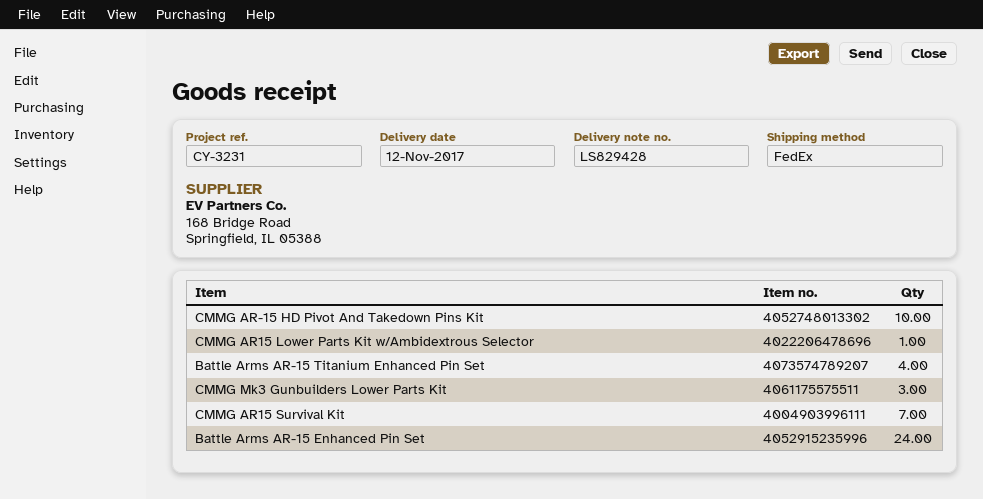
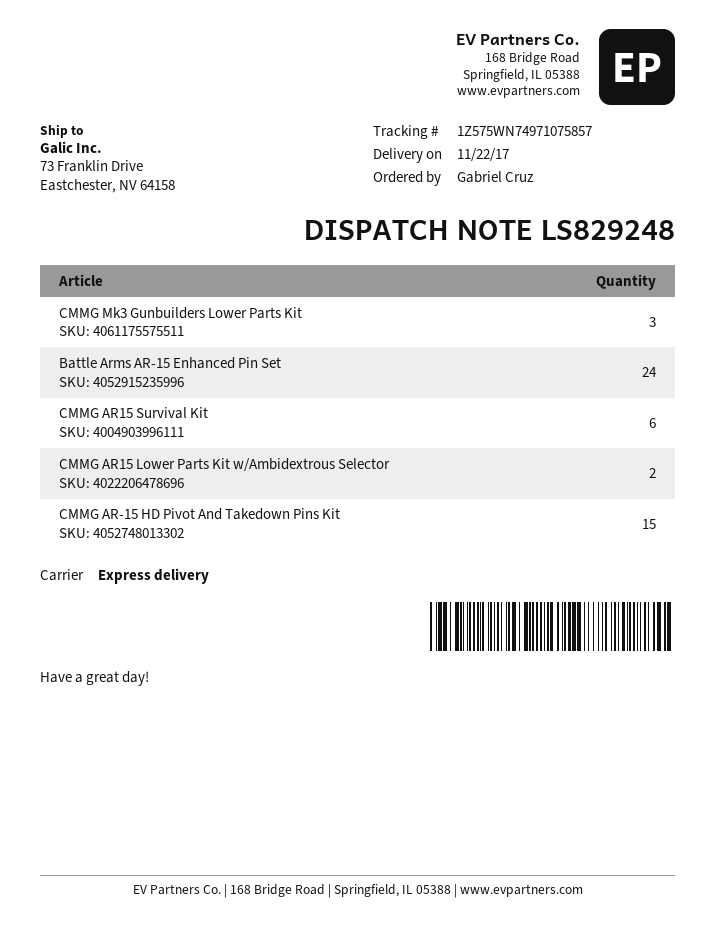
delivery note number: LS829428 -> LS829248
delivery date: 2017-11-12 -> 2017-11-22
shipping method: FedEx -> express
CMMG AR-15 HD Pivot And Takedown Pins Kit: 10 -> 15
CMMG AR15 Lower Parts Kit w/Ambidextrous Selector: 1 -> 2
Battle Arms AR-15 Titanium Enhanced Pin Set: 4 -> none
CMMG AR15 Survival Kit: 7 -> 6

